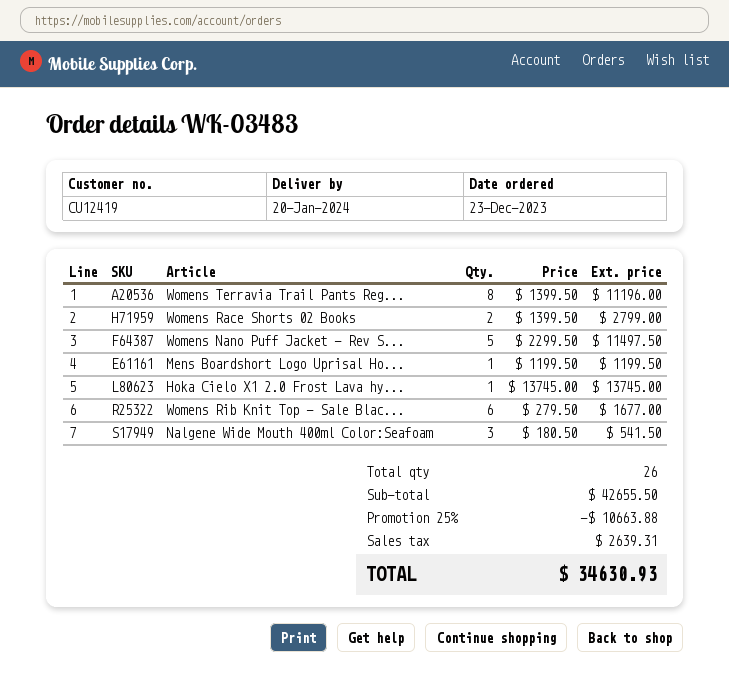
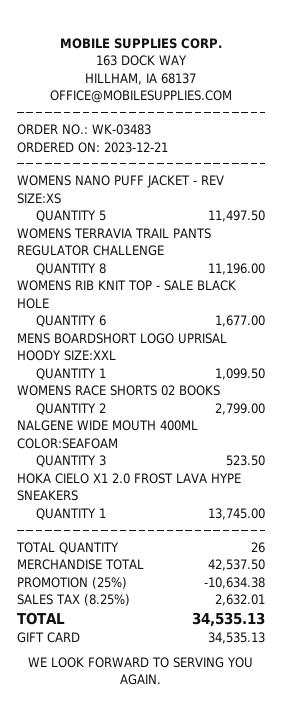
order date: 2023-12-23 -> 2023-12-21
Mens Boardshort Logo Uprisal Ho...: 1 for 1199.50 -> 1 for 1099.50
Nalgene Wide Mouth 400ml Color:Seafoam: 3 for 541.50 -> 3 for 523.50
subtotal: 42655.50 -> 42537.50
discount: 25% = 10663.88 -> 25% = 10634.38
tax: 2639.31 -> 2632.01
total: 34630.93 -> 34535.13

